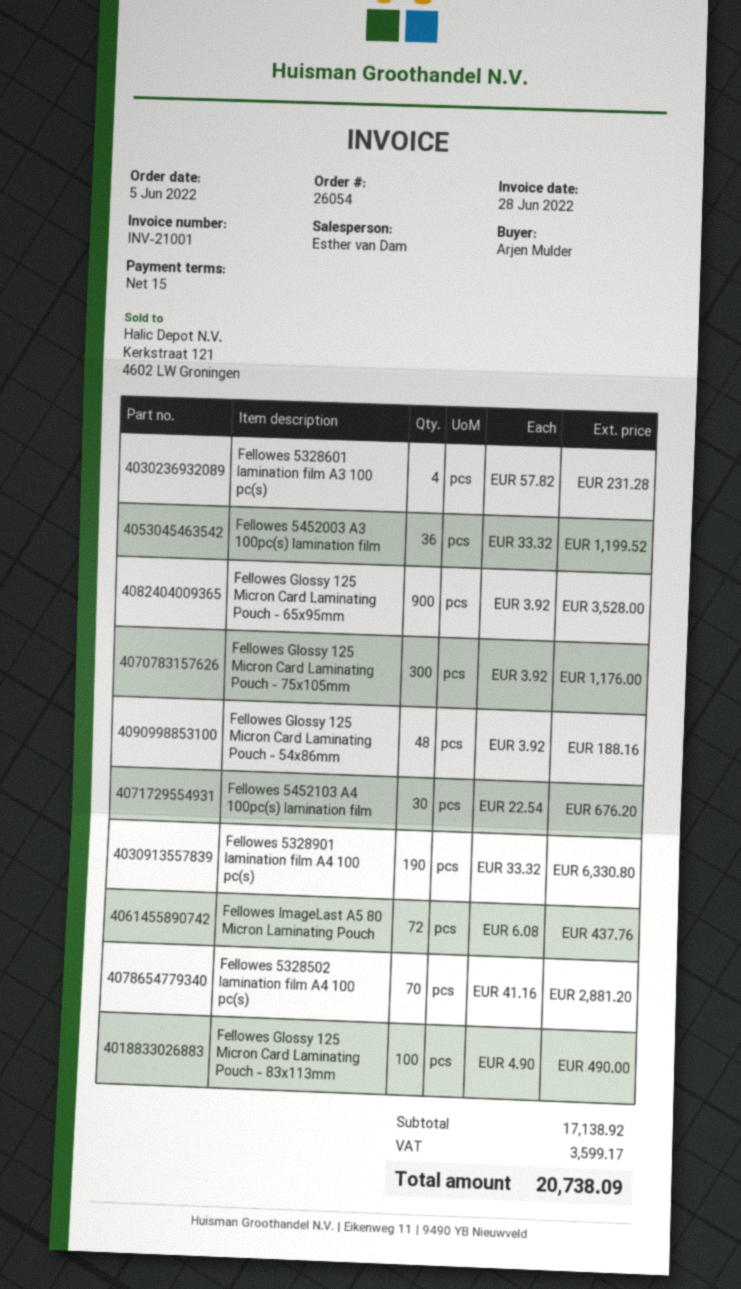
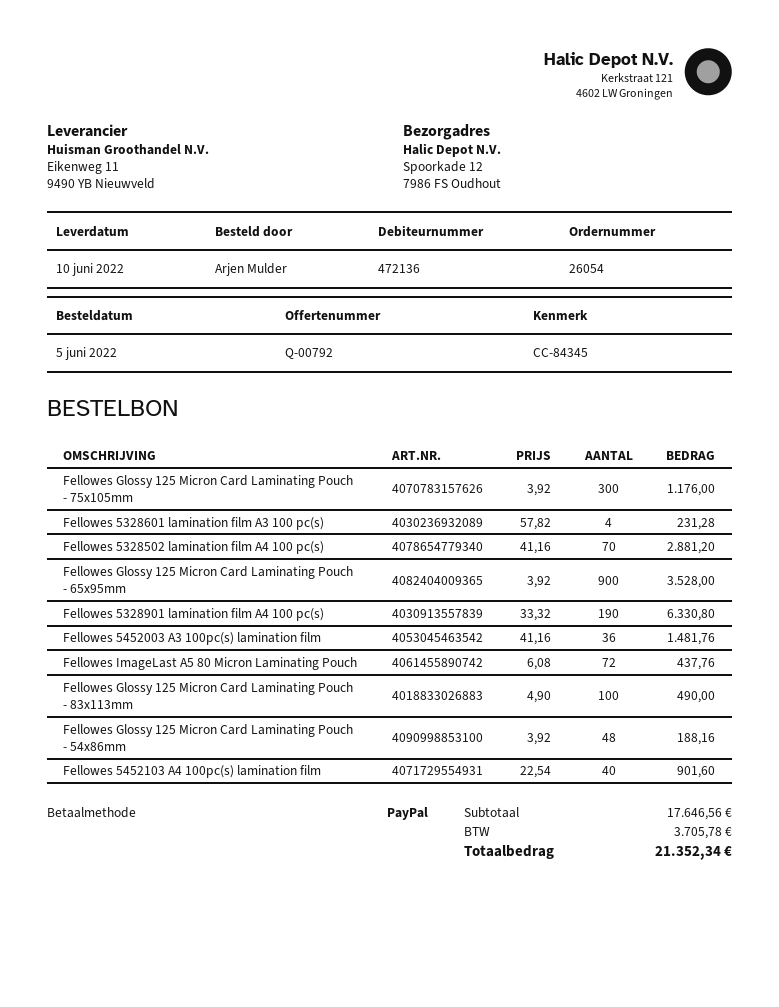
Fellowes 5452003 A3 100pc(s) lamination film: 36 x 33.32 = 1199.52 -> 36 x 41.16 = 1481.76
Fellowes 5452103 A4 100pc(s) lamination film: 30 x 22.54 = 676.20 -> 40 x 22.54 = 901.60
subtotal: 17138.92 -> 17646.56
tax: 3599.17 -> 3705.78
total: 20738.09 -> 21352.34

